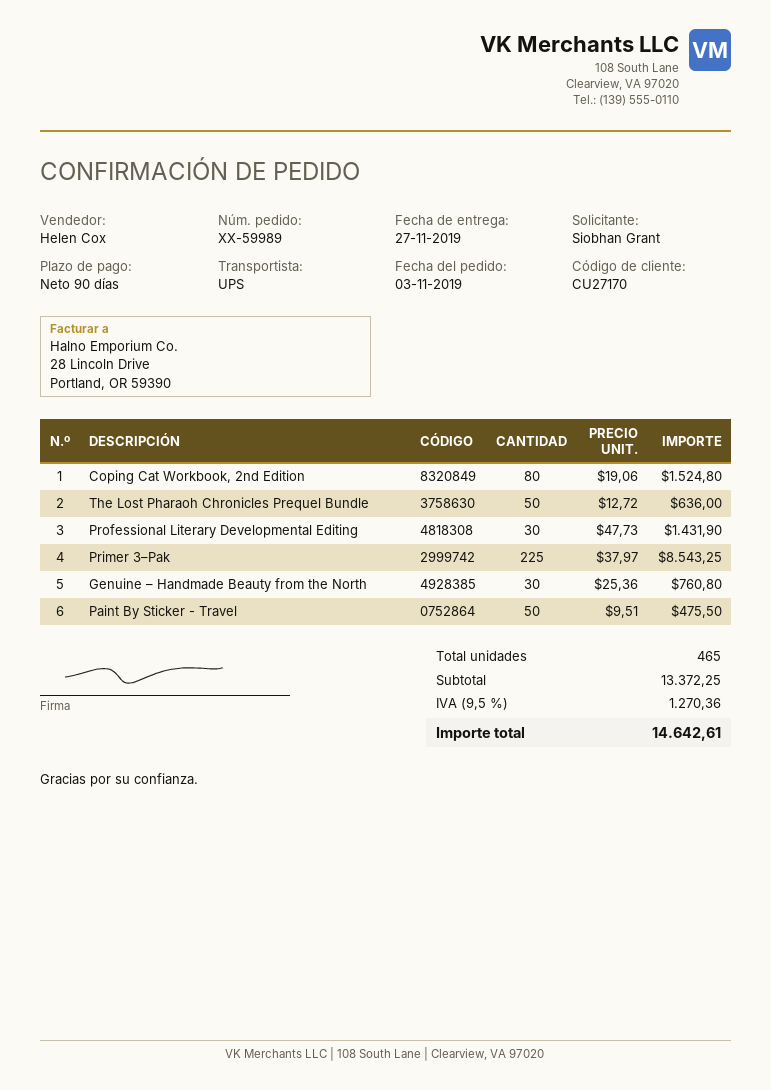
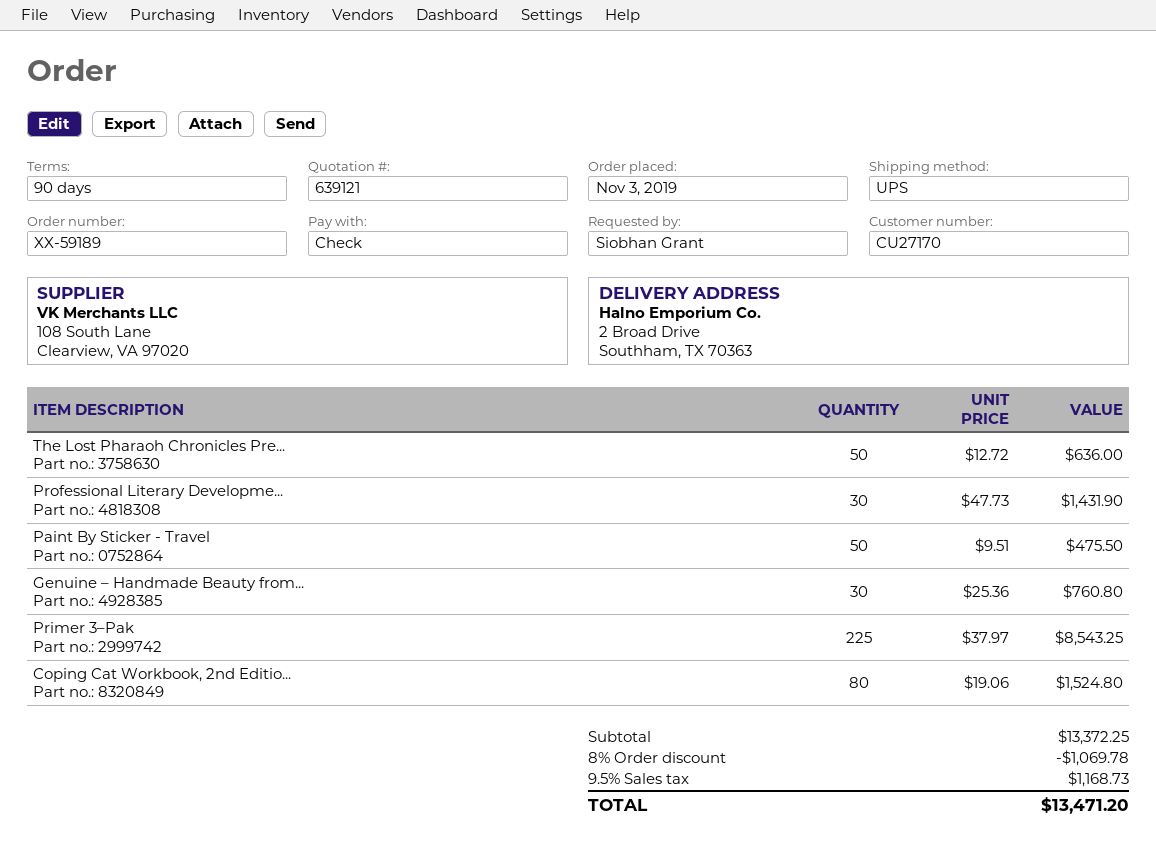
order number: XX-59989 -> XX-59189
discount: none -> 8% = 1069.78
tax: 9.5% = 1270.36 -> 9.5% = 1168.73
total: 14642.61 -> 13471.20

